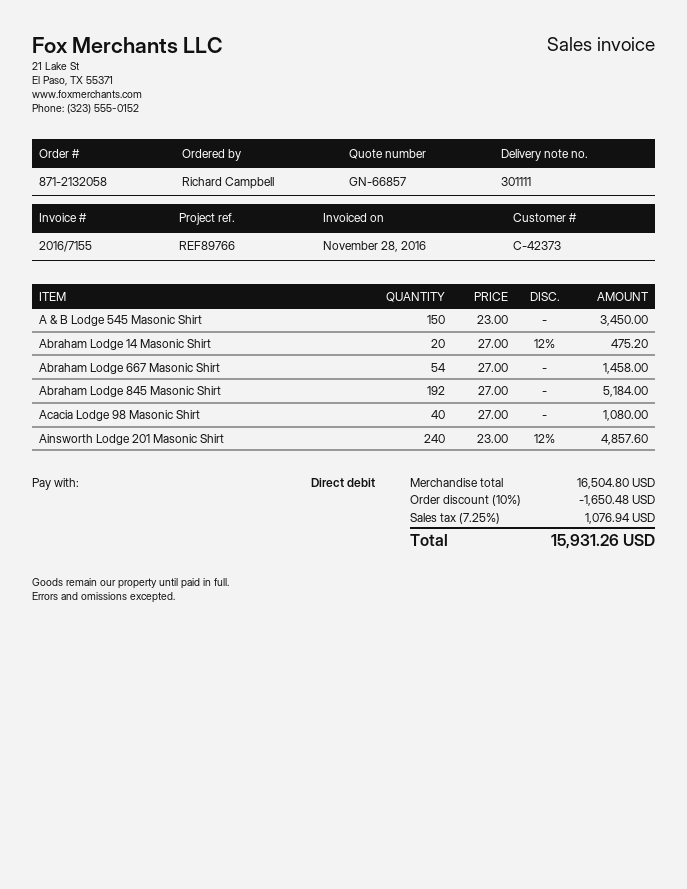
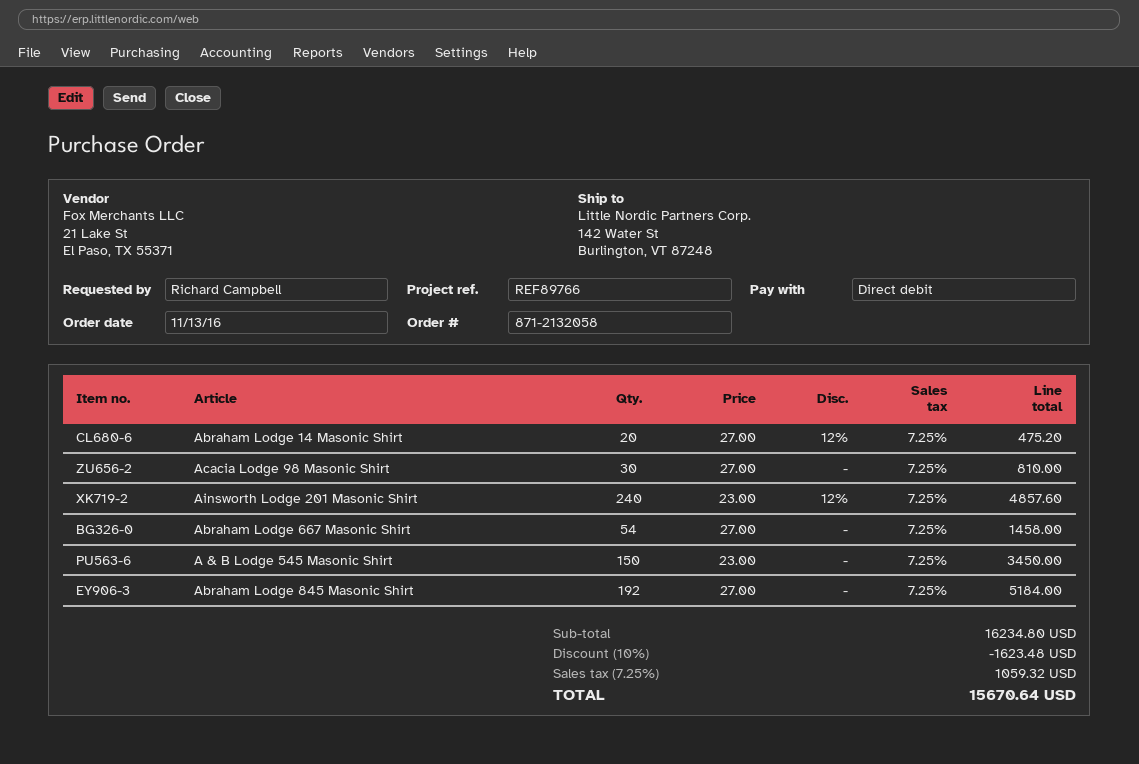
Acacia Lodge 98 Masonic Shirt: 40 x 27.00 = 1080.00 -> 30 x 27.00 = 810.00
subtotal: 16504.80 -> 16234.80
discount: 10% = 1650.48 -> 10% = 1623.48
tax: 7.25% = 1076.94 -> 7.25% = 1059.32
total: 15931.26 -> 15670.64

